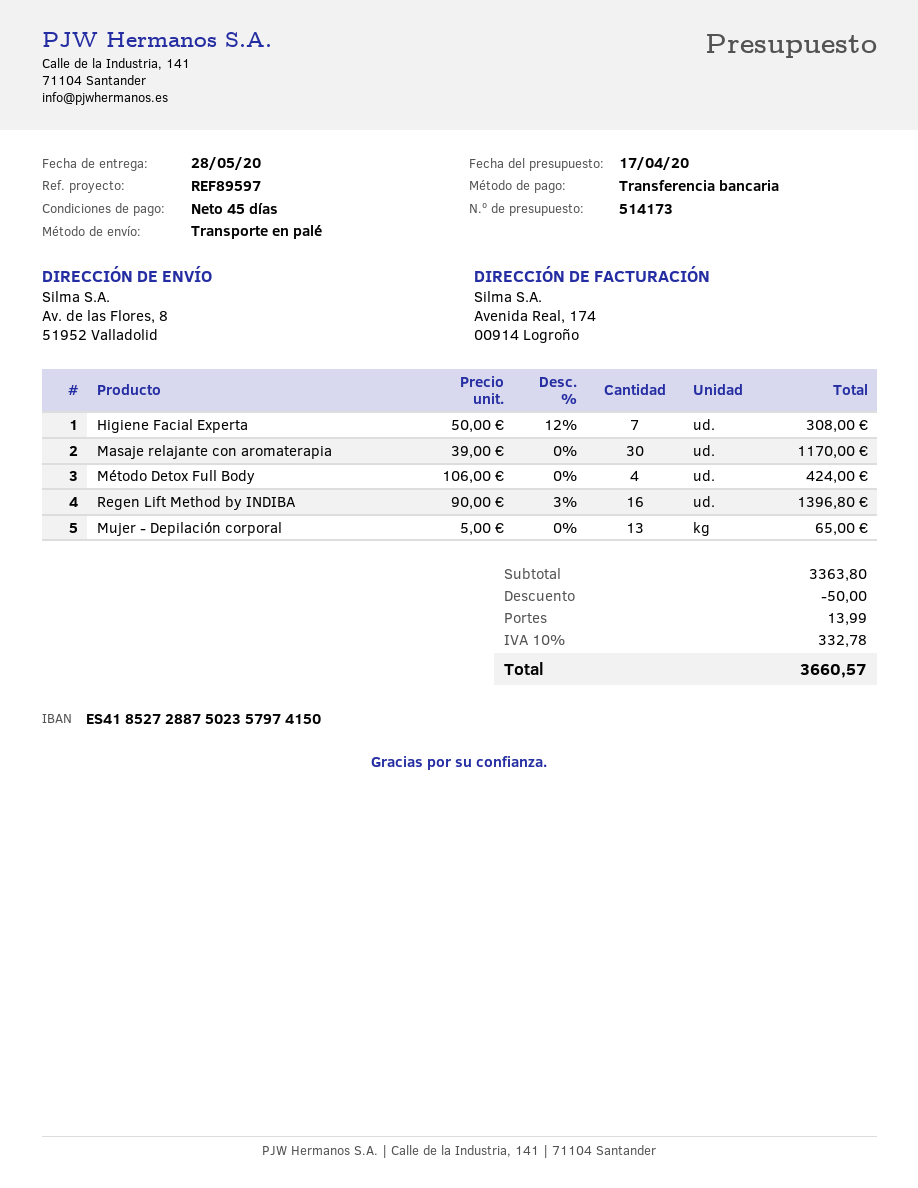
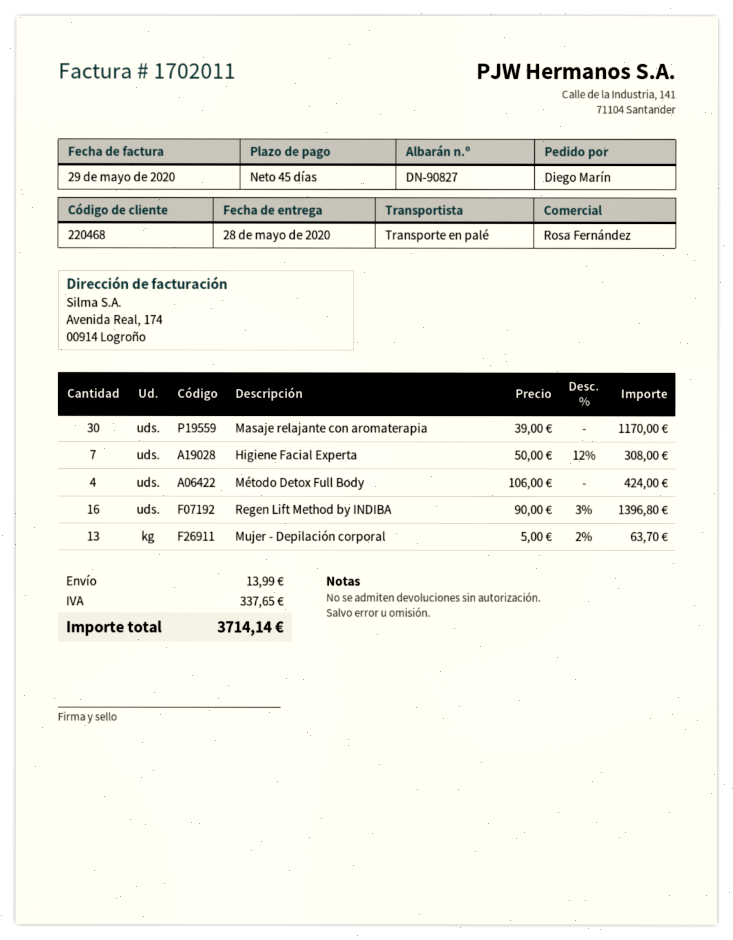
Mujer - Depilación corporal: 13 x 5.00 = 65.00 -> 13 x 5.00 - 2% = 63.70
discount: 50.00 -> none
tax: 332.78 -> 337.65
total: 3660.57 -> 3714.14

